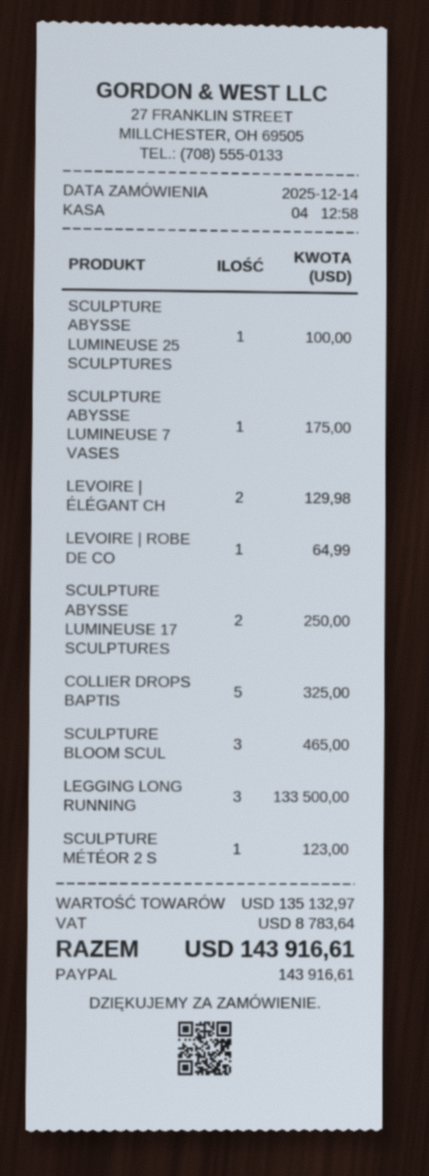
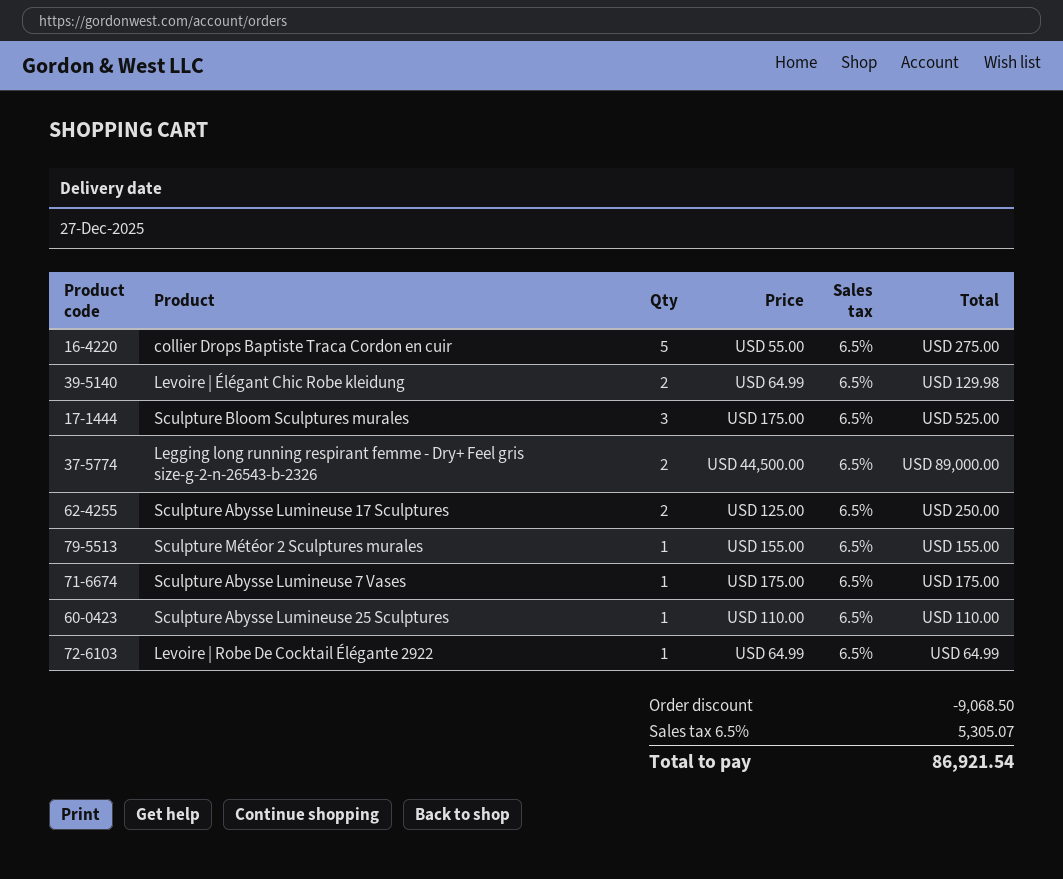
SCULPTURE ABYSSE LUMINEUSE 25 SCULPTURES: 1 for 100.00 -> 1 for 110.00
COLLIER DROPS BAPTIS: 5 for 325.00 -> 5 for 275.00
SCULPTURE BLOOM SCUL: 3 for 465.00 -> 3 for 525.00
LEGGING LONG RUNNING: 3 for 133500.00 -> 2 for 89000.00
SCULPTURE MÉTÉOR 2 S: 1 for 123.00 -> 1 for 155.00
discount: none -> 9068.50
tax: 8783.64 -> 5305.07
total: 143916.61 -> 86921.54

